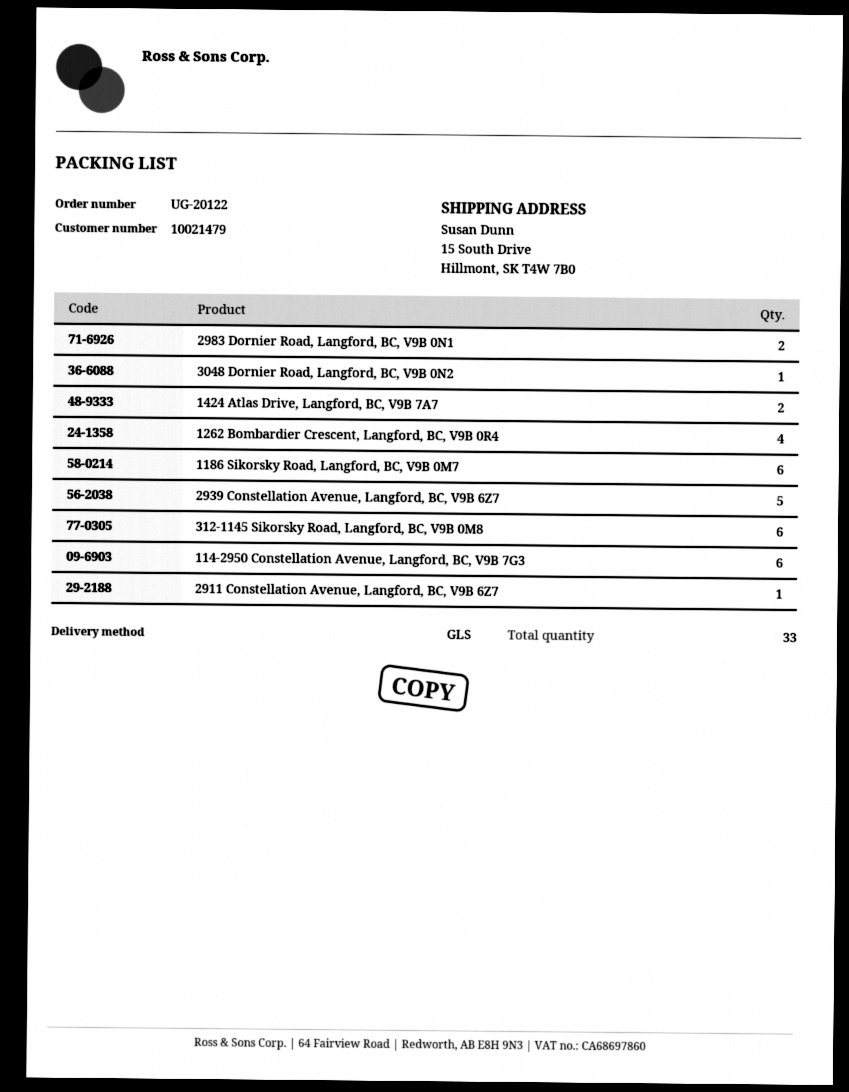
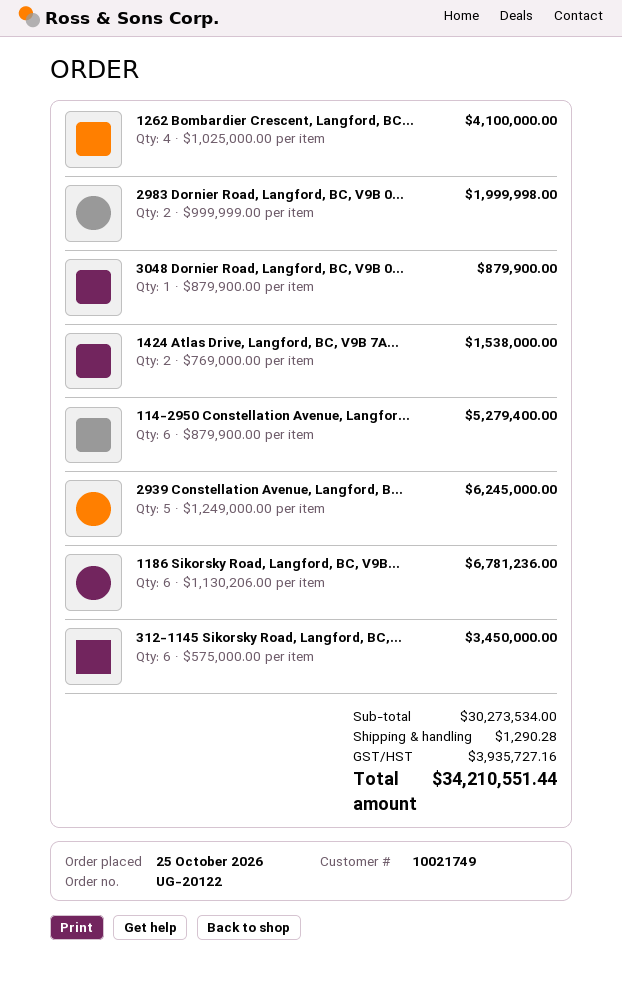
customer number: 10021479 -> 10021749
2911 Constellation Avenue, Langford, BC, V9B 6Z7: 1 -> none

